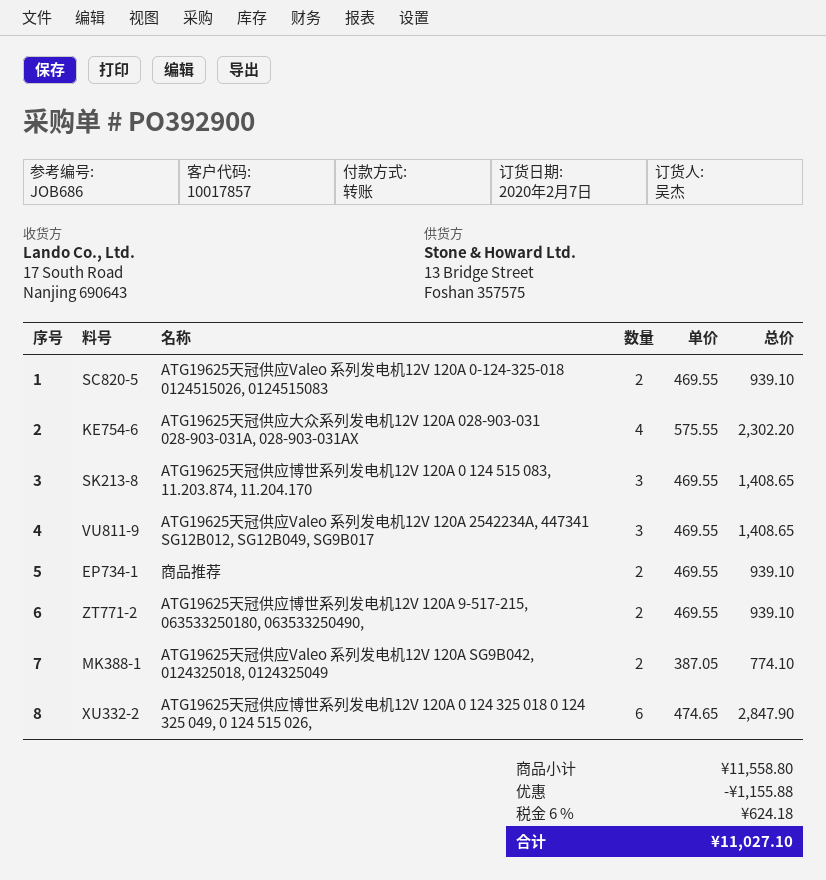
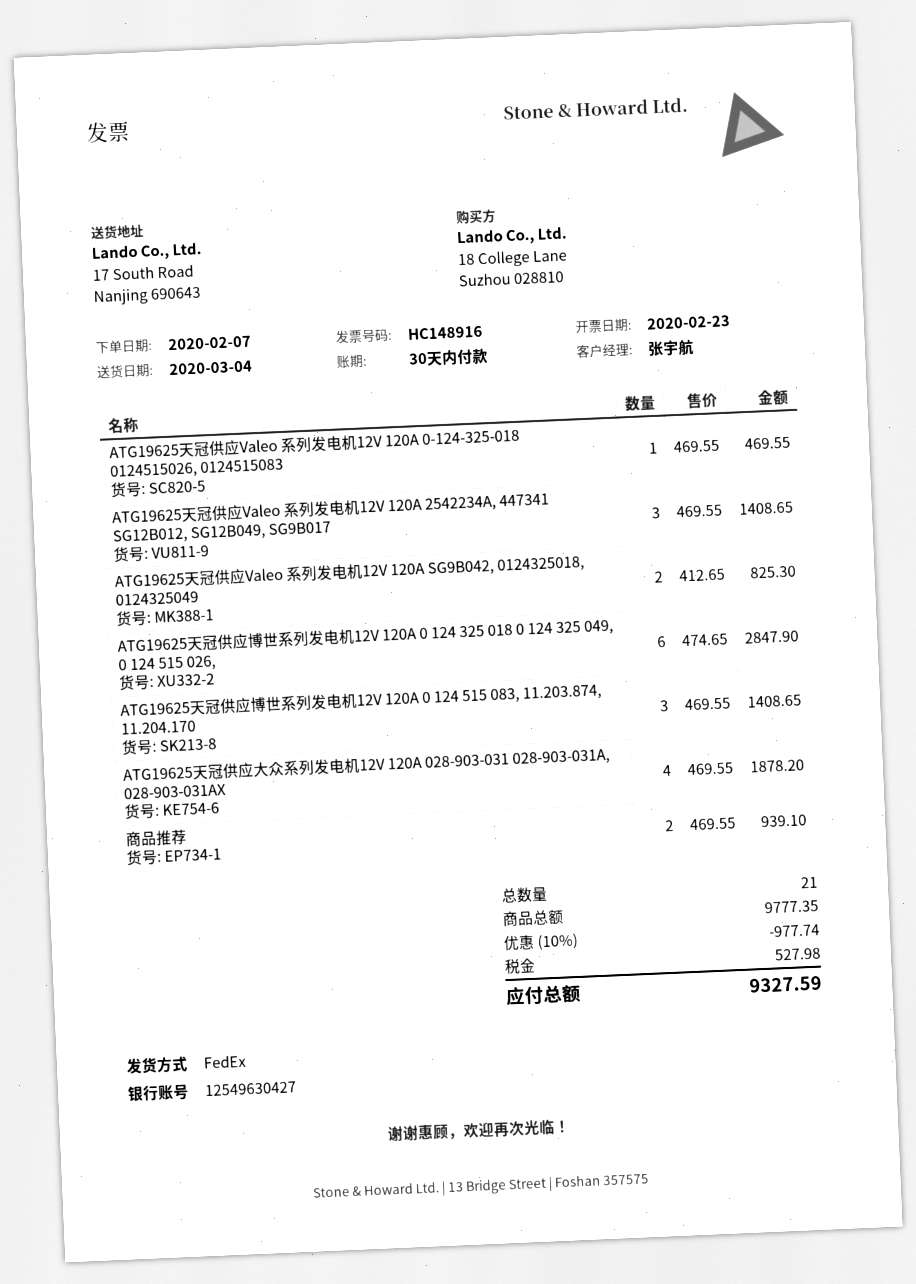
ATG19625天冠供应Valeo 系列发电机12V 120A 0-124-325-018 0124515026, 0124515083: 2 x 469.55 = 939.10 -> 1 x 469.55 = 469.55
ATG19625天冠供应大众系列发电机12V 120A 028-903-031 028-903-031A, 028-903-031AX: 4 x 575.55 = 2302.20 -> 4 x 469.55 = 1878.20
ATG19625天冠供应博世系列发电机12V 120A 9-517-215, 063533250180, 063533250490,: 2 x 469.55 = 939.10 -> none
ATG19625天冠供应Valeo 系列发电机12V 120A SG9B042, 0124325018, 0124325049: 2 x 387.05 = 774.10 -> 2 x 412.65 = 825.30
subtotal: 11558.80 -> 9777.35
discount: 1155.88 -> 977.74
tax: 624.18 -> 527.98
total: 11027.10 -> 9327.59

